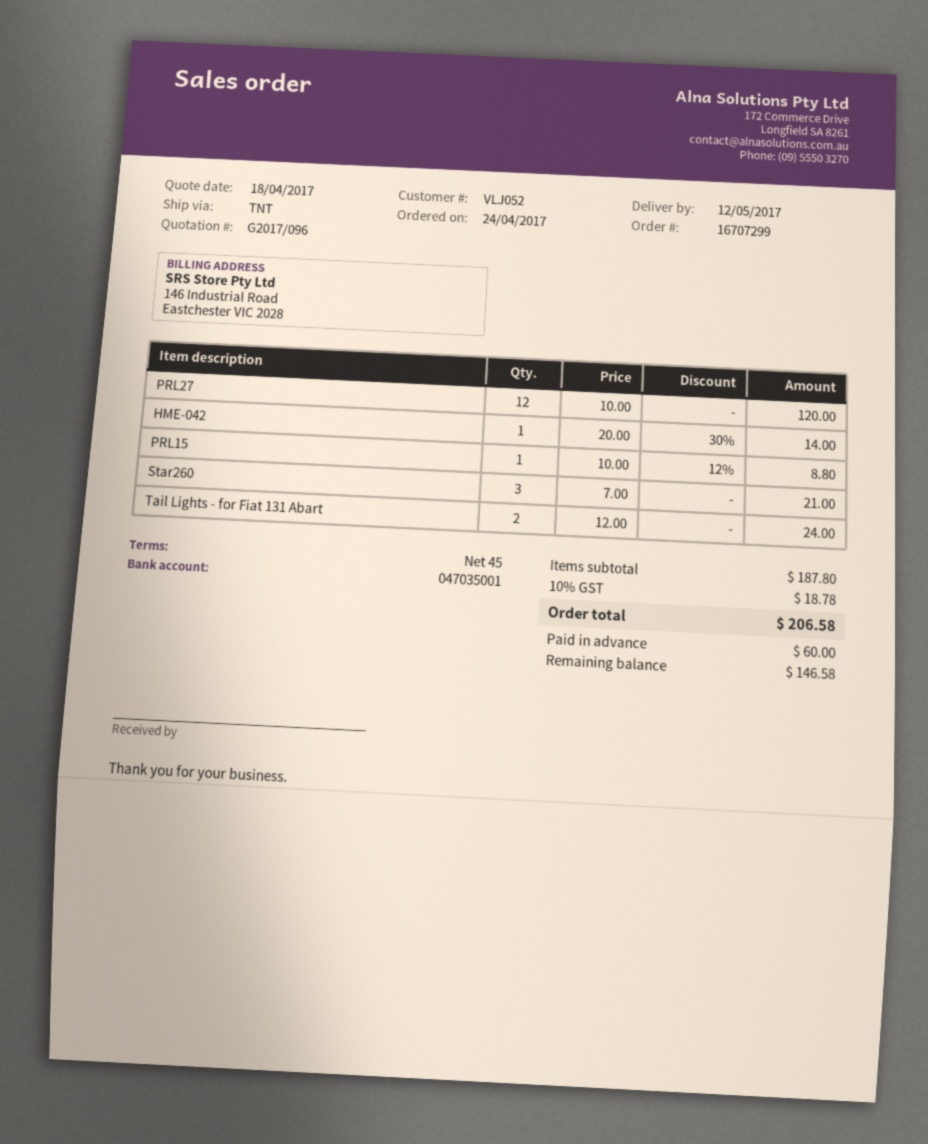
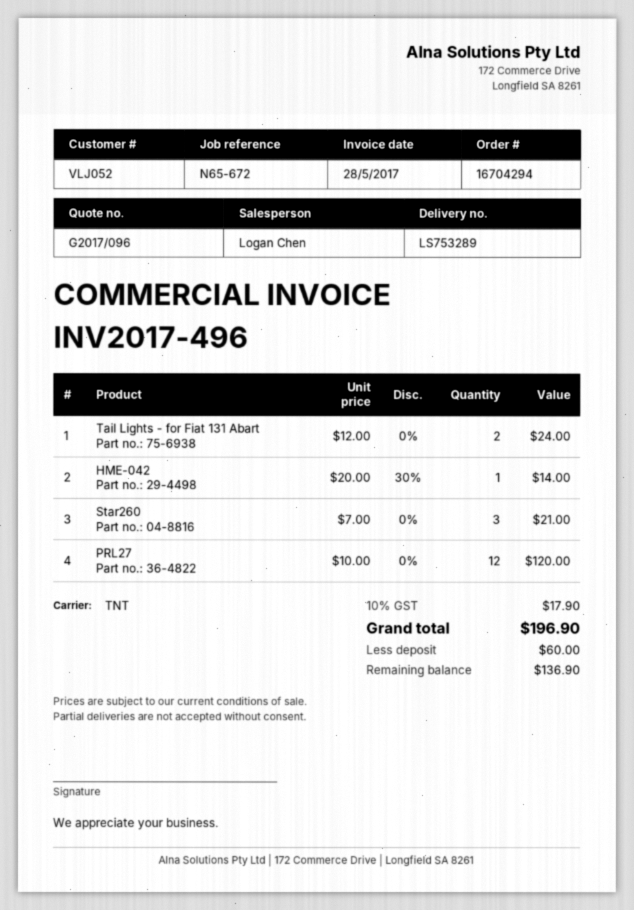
order number: 16707299 -> 16704294
PRL15: 1 x 10.00 - 12% = 8.80 -> none
tax: 10% = 18.78 -> 10% = 17.90
total: 206.58 -> 196.90
balance: 146.58 -> 136.90

